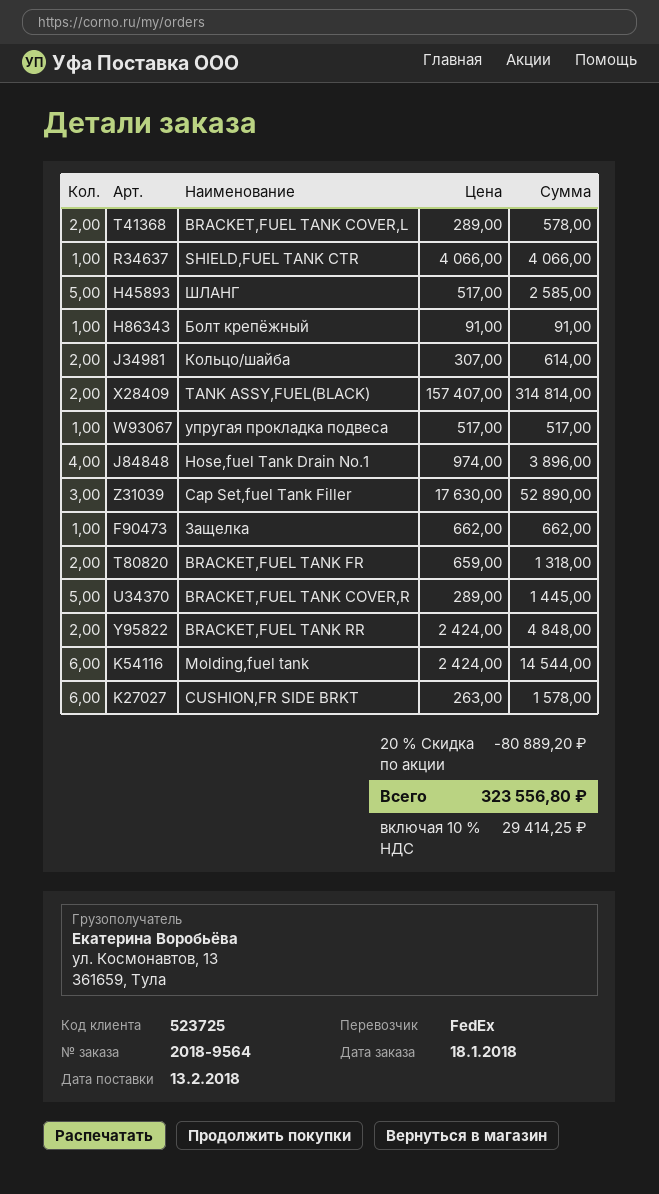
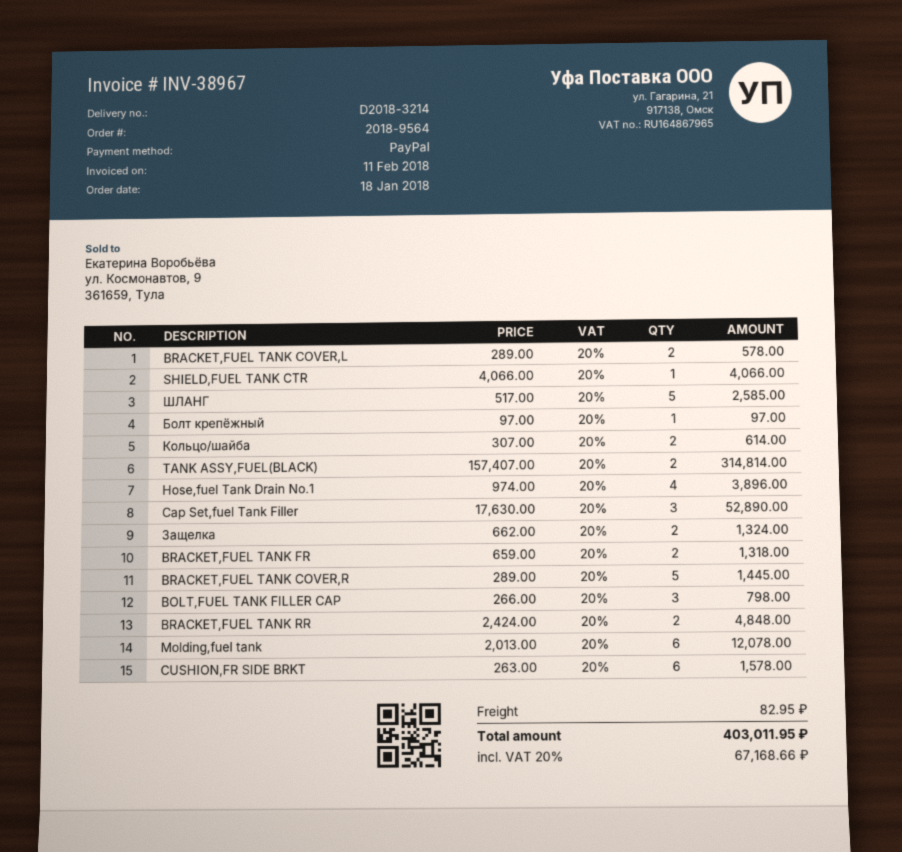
Болт крепёжный: 1 x 91.00 = 91.00 -> 1 x 97.00 = 97.00
упругая прокладка подвеса: 1 x 517.00 = 517.00 -> none
Защелка: 1 x 662.00 = 662.00 -> 2 x 662.00 = 1324.00
Molding,fuel tank: 6 x 2424.00 = 14544.00 -> 6 x 2013.00 = 12078.00
BOLT,FUEL TANK FILLER CAP: none -> 3 x 266.00 = 798.00
discount: 20% = 80889.20 -> none
shipping: none -> 82.95
tax: 10% = 29414.25 -> 20% = 67168.66
total: 323556.80 -> 403011.95

